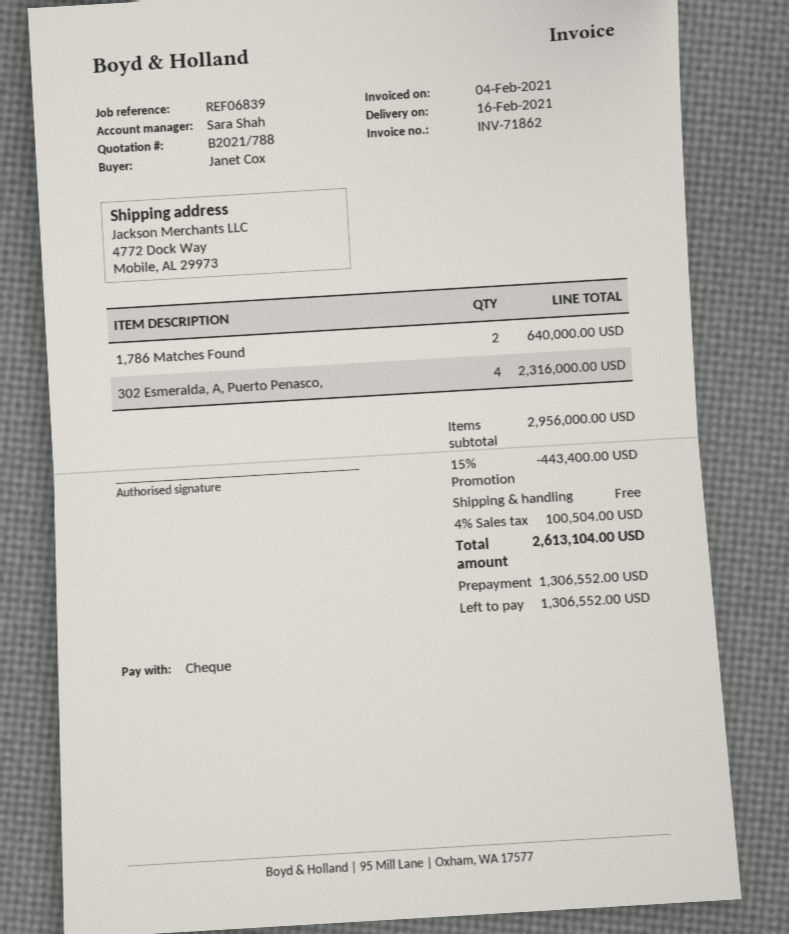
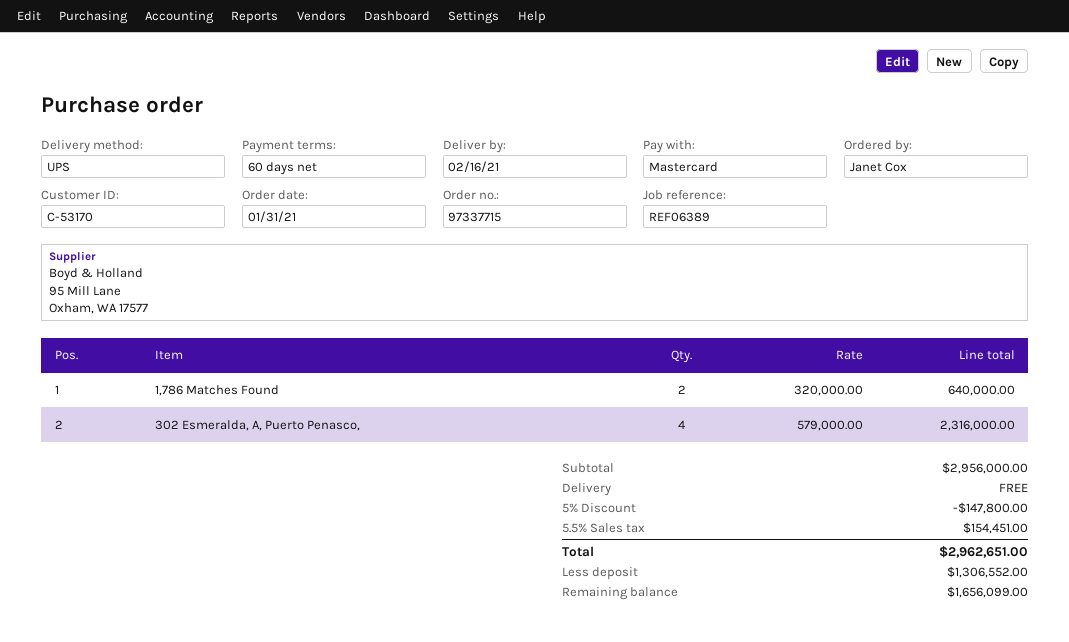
reference: REF06839 -> REF06389
payment method: cheque -> Mastercard
discount: 15% = 443400.00 -> 5% = 147800.00
tax: 4% = 100504.00 -> 5.5% = 154451.00
total: 2613104.00 -> 2962651.00
balance: 1306552.00 -> 1656099.00

